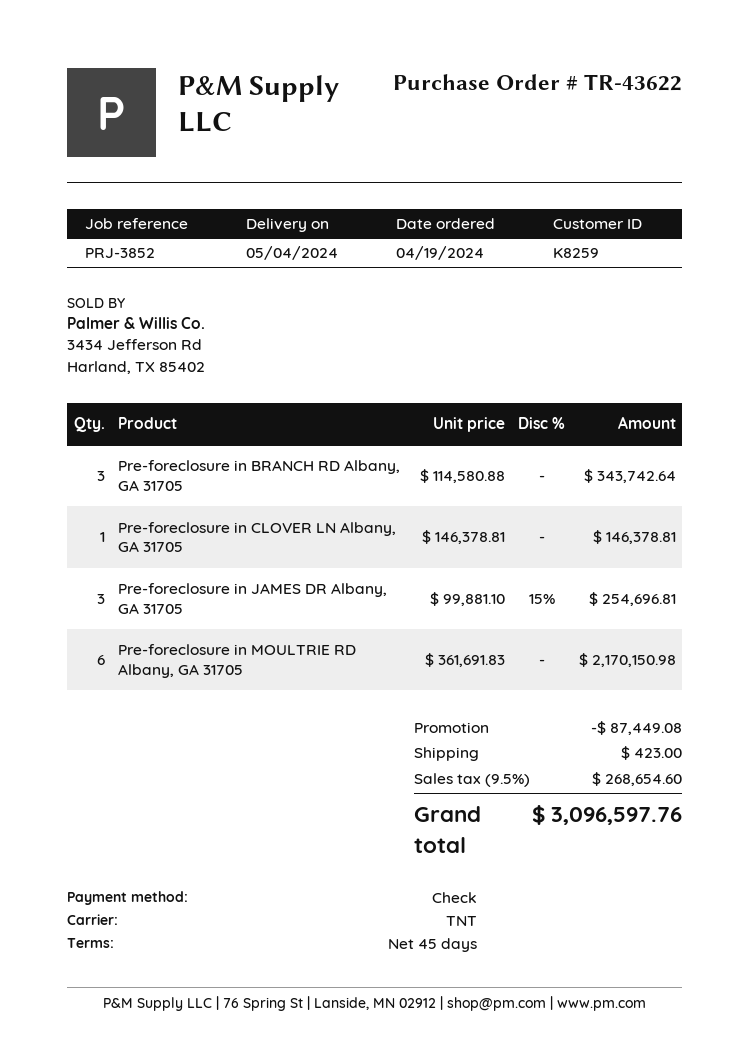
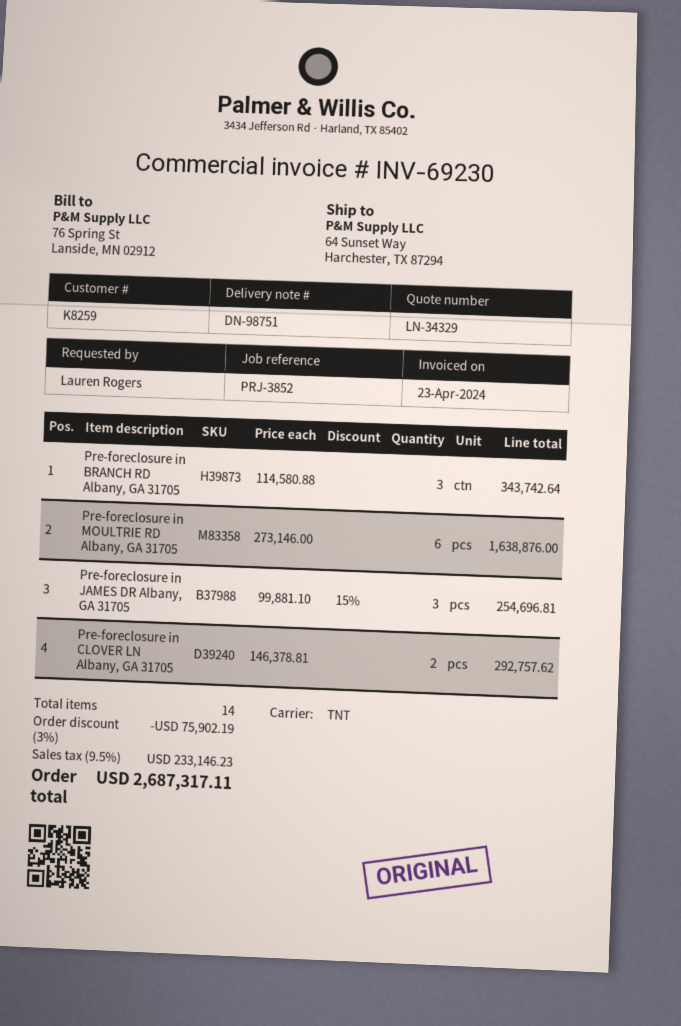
Pre-foreclosure in CLOVER LN Albany, GA 31705: 1 x 146378.81 = 146378.81 -> 2 x 146378.81 = 292757.62
Pre-foreclosure in MOULTRIE RD Albany, GA 31705: 6 x 361691.83 = 2170150.98 -> 6 x 273146.00 = 1638876.00
discount: 87449.08 -> 75902.19
shipping: 423.00 -> none
tax: 9.5% = 268654.60 -> 9.5% = 233146.23
total: 3096597.76 -> 2687317.11

